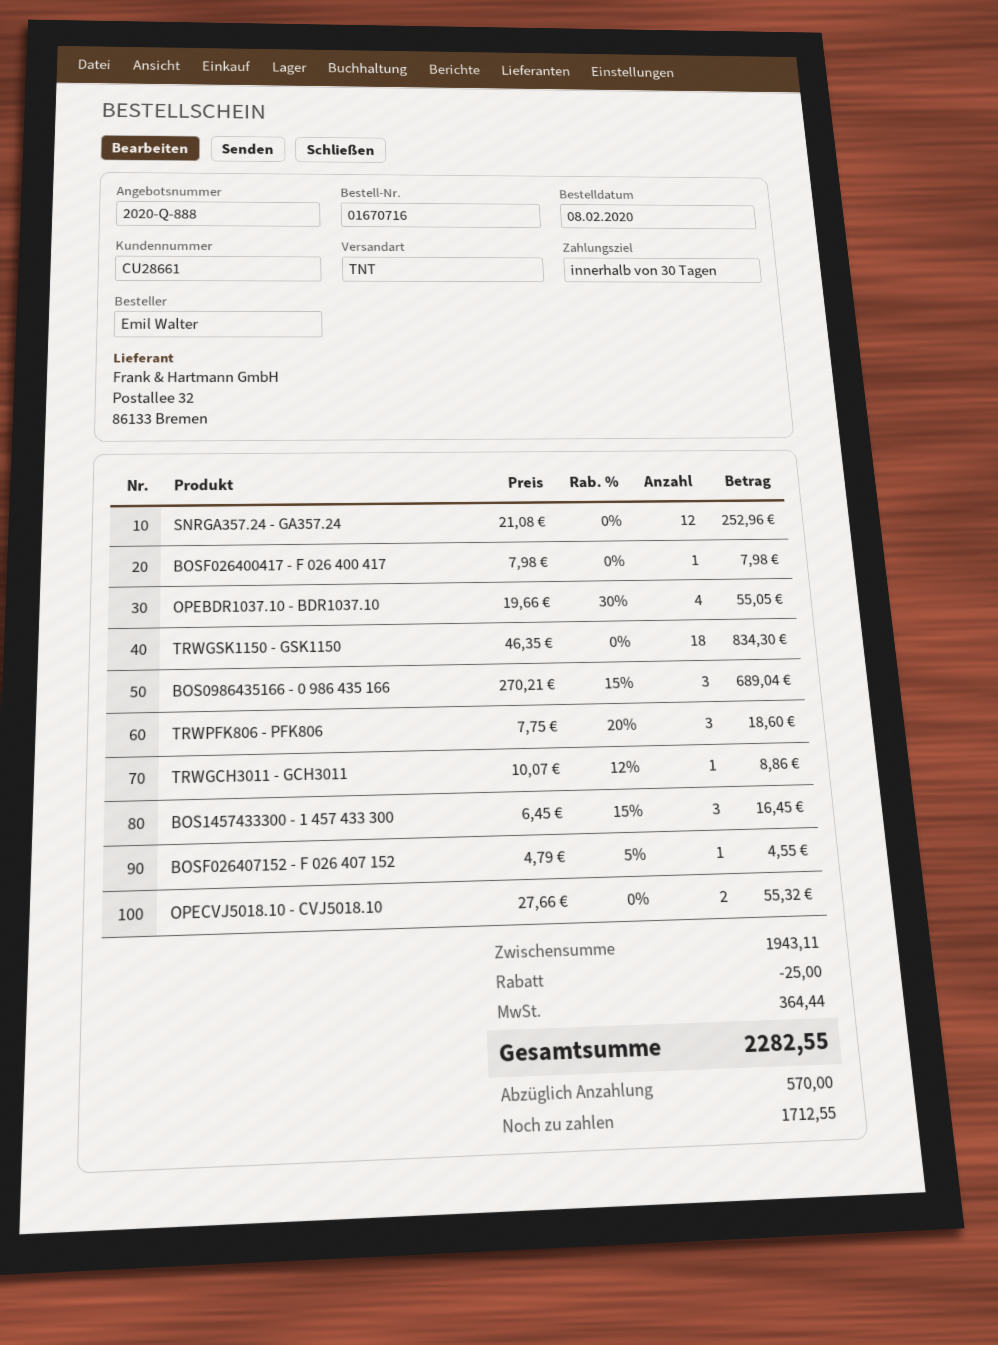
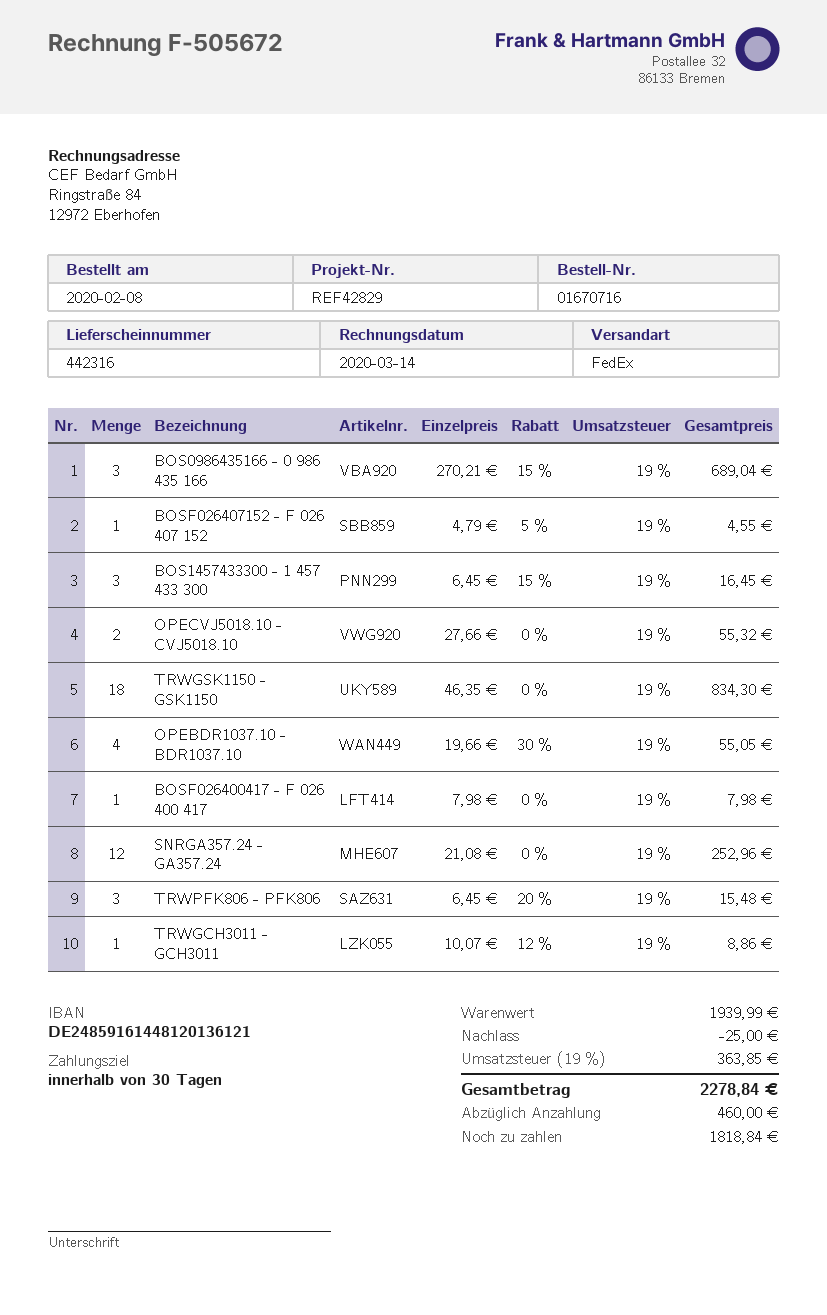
shipping method: TNT -> FedEx
TRWPFK806 - PFK806: 3 x 7.75 - 20% = 18.60 -> 3 x 6.45 - 20% = 15.48
subtotal: 1943.11 -> 1939.99
tax: 364.44 -> 363.85
total: 2282.55 -> 2278.84
deposit: 570.00 -> 460.00
balance: 1712.55 -> 1818.84

